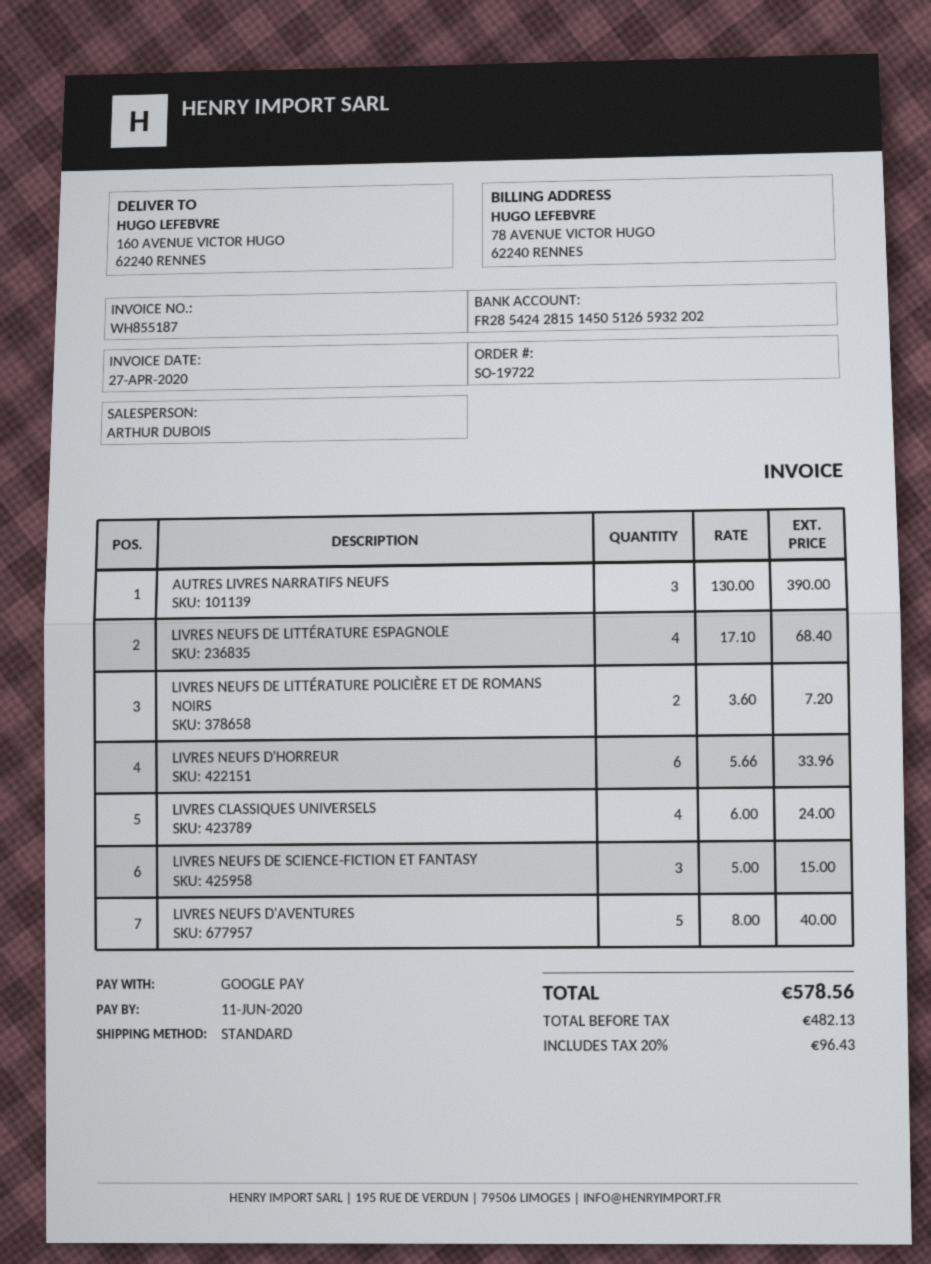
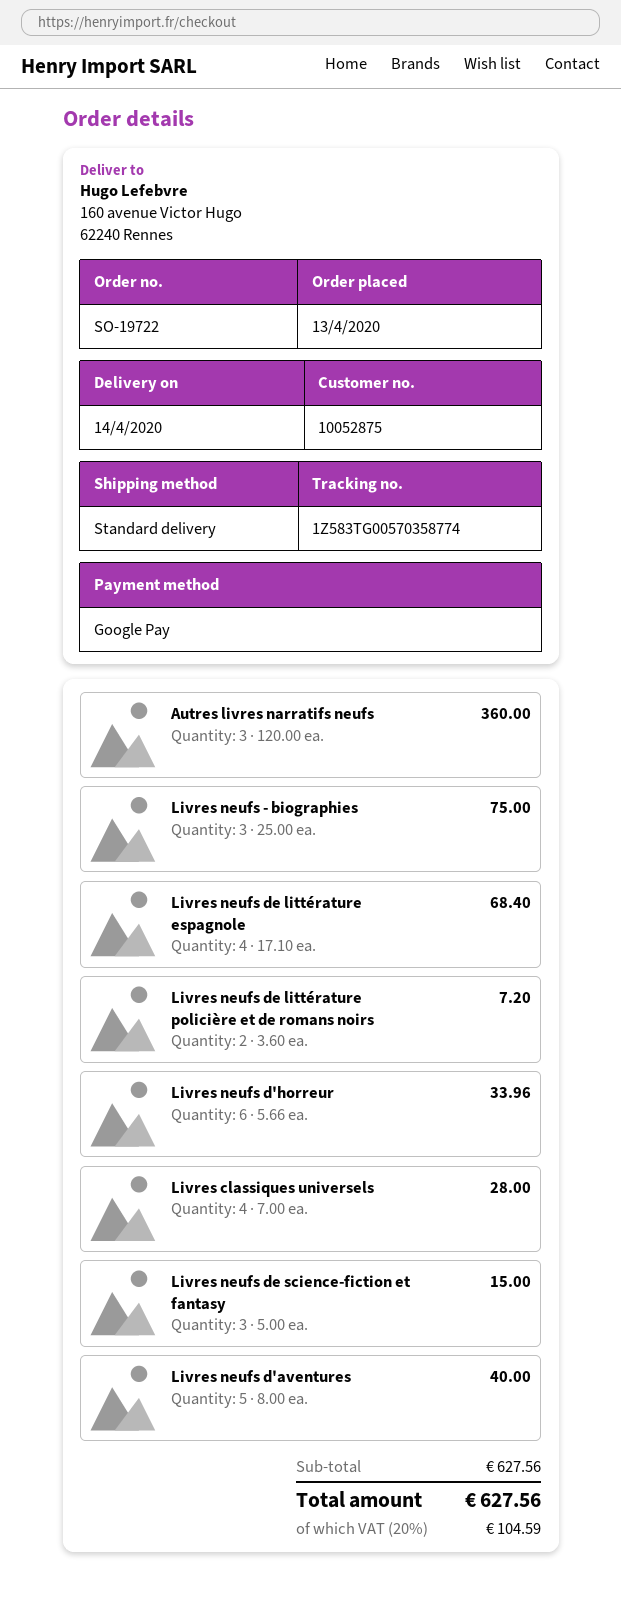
AUTRES LIVRES NARRATIFS NEUFS: 3 x 130.00 = 390.00 -> 3 x 120.00 = 360.00
LIVRES CLASSIQUES UNIVERSELS: 4 x 6.00 = 24.00 -> 4 x 7.00 = 28.00
Livres neufs - biographies: none -> 3 x 25.00 = 75.00
tax: 20% = 96.43 -> 20% = 104.59
total: 578.56 -> 627.56

